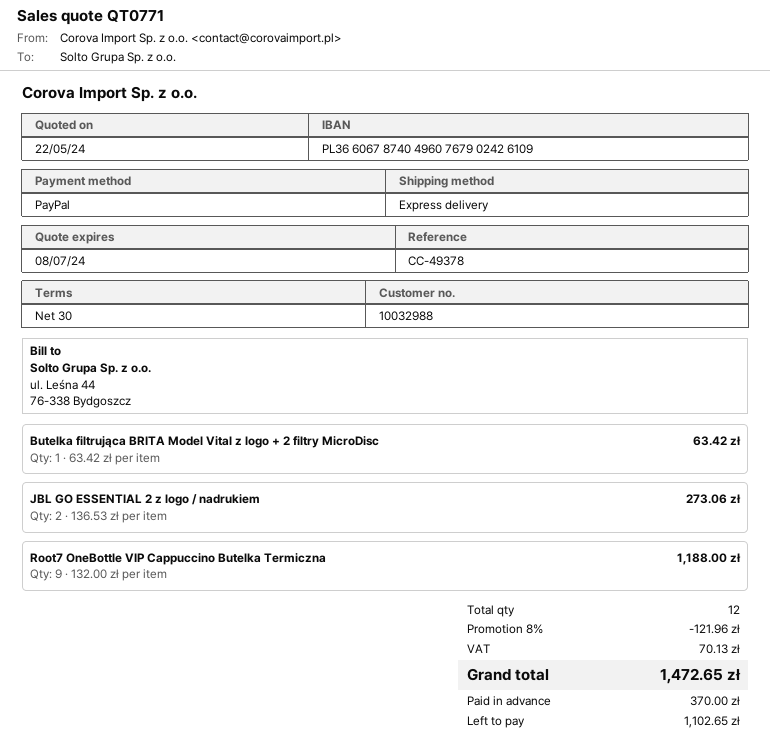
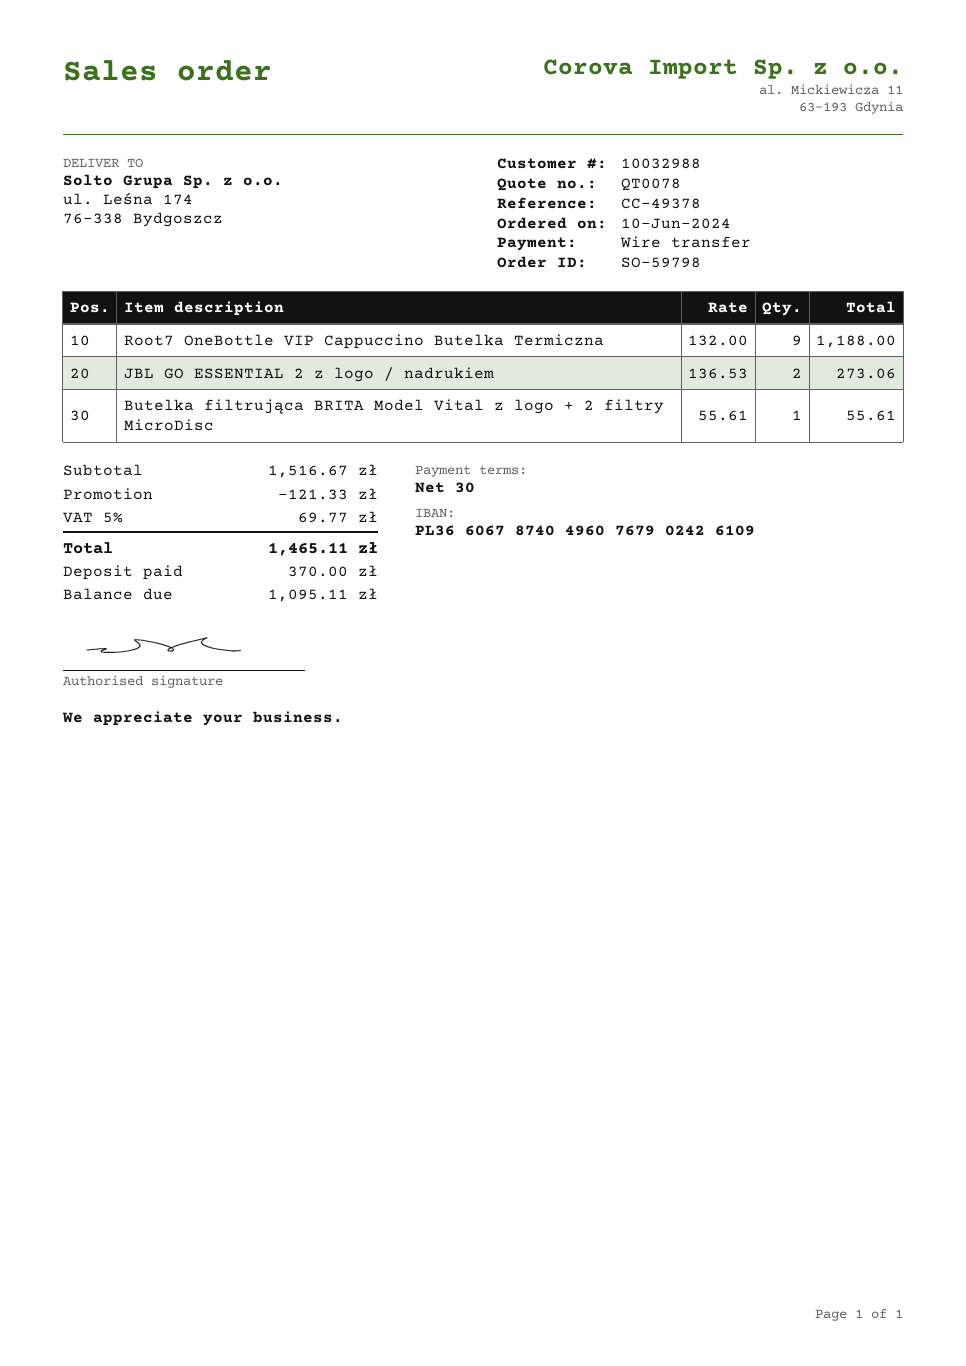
quote number: QT0771 -> QT0078
payment method: PayPal -> bank transfer
Butelka filtrująca BRITA Model Vital z logo + 2 filtry MicroDisc: 1 x 63.42 = 63.42 -> 1 x 55.61 = 55.61
discount: 121.96 -> 121.33
tax: 70.13 -> 69.77
total: 1472.65 -> 1465.11
balance: 1102.65 -> 1095.11

